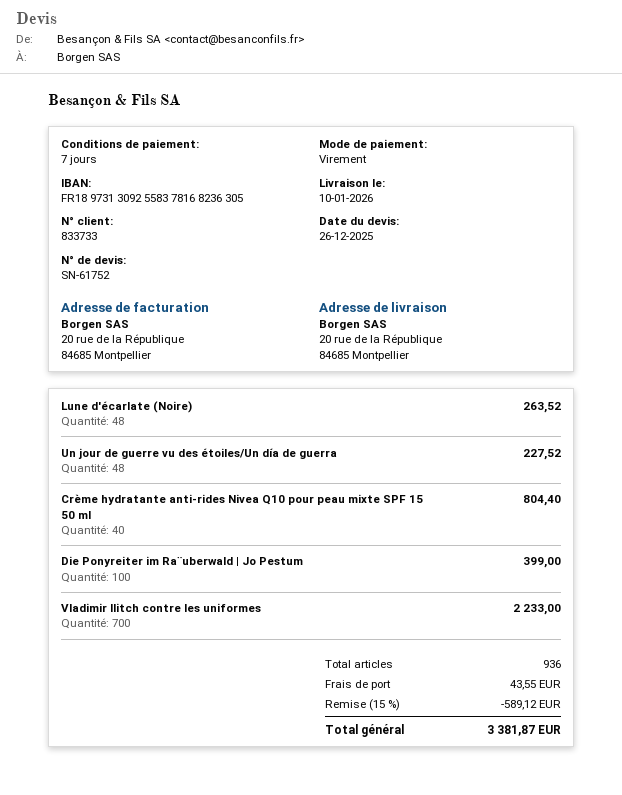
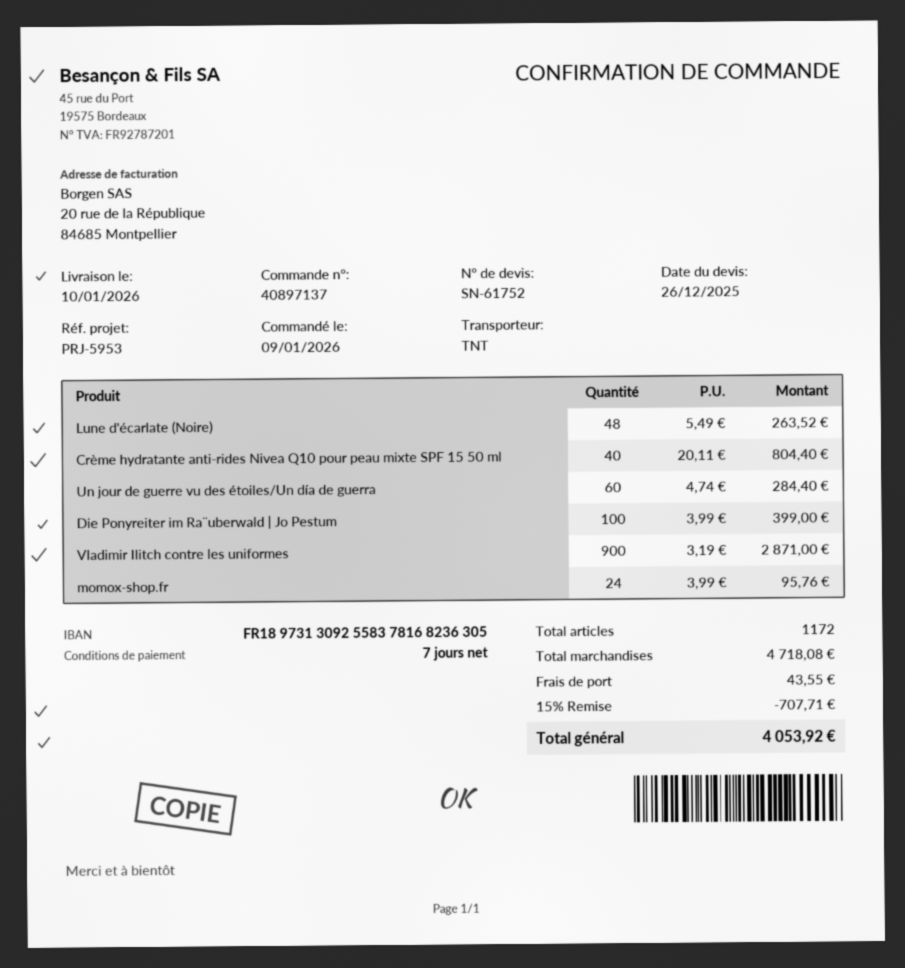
Un jour de guerre vu des étoiles/Un día de guerra: 48 for 227.52 -> 60 for 284.40
Vladimir Ilitch contre les uniformes: 700 for 2233.00 -> 900 for 2871.00
momox-shop.fr: none -> 24 for 95.76
total quantity: 936 -> 1172
discount: 15% = 589.12 -> 15% = 707.71
total: 3381.87 -> 4053.92

